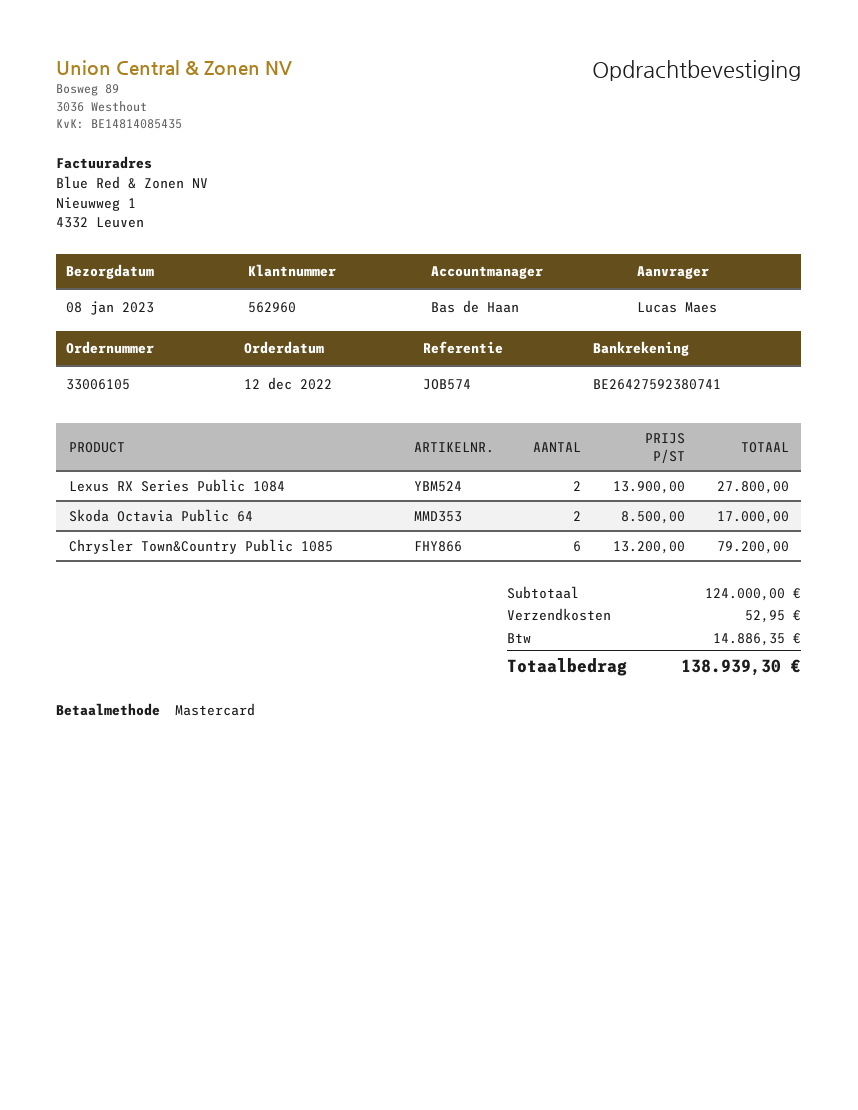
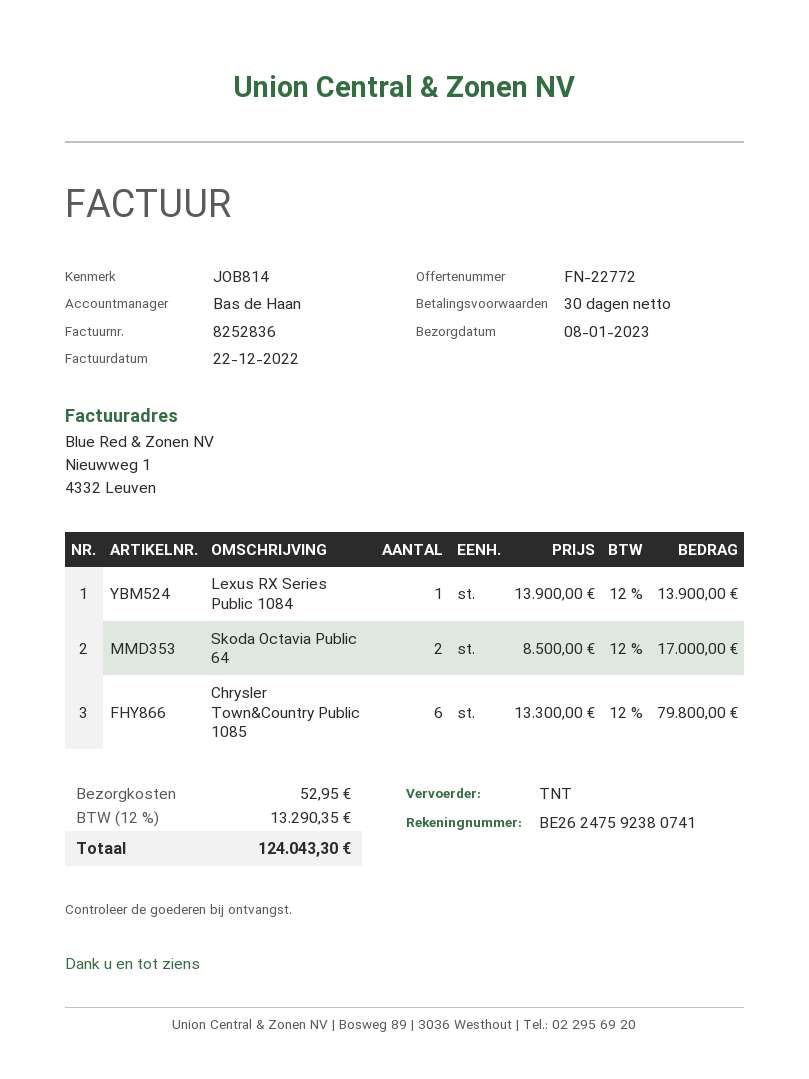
reference: JOB574 -> JOB814
bank account: BE26427592380741 -> BE26247592380741
Lexus RX Series Public 1084: 2 x 13900.00 = 27800.00 -> 1 x 13900.00 = 13900.00
Chrysler Town&Country Public 1085: 6 x 13200.00 = 79200.00 -> 6 x 13300.00 = 79800.00
tax: 14886.35 -> 13290.35
total: 138939.30 -> 124043.30

